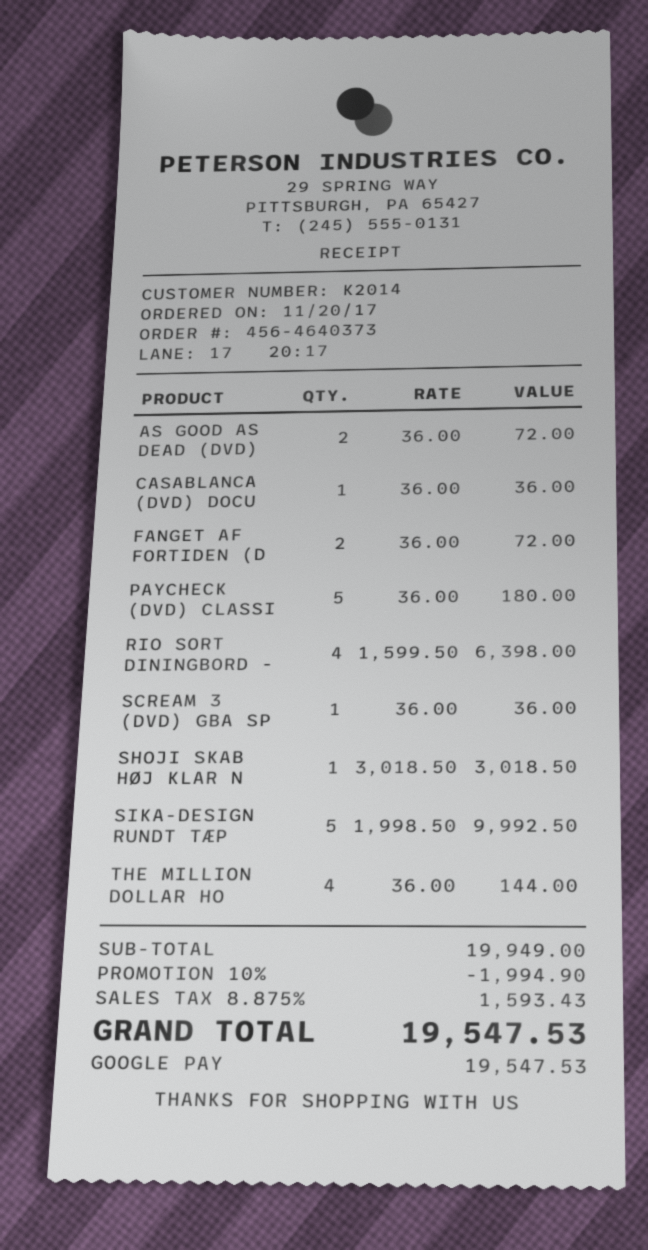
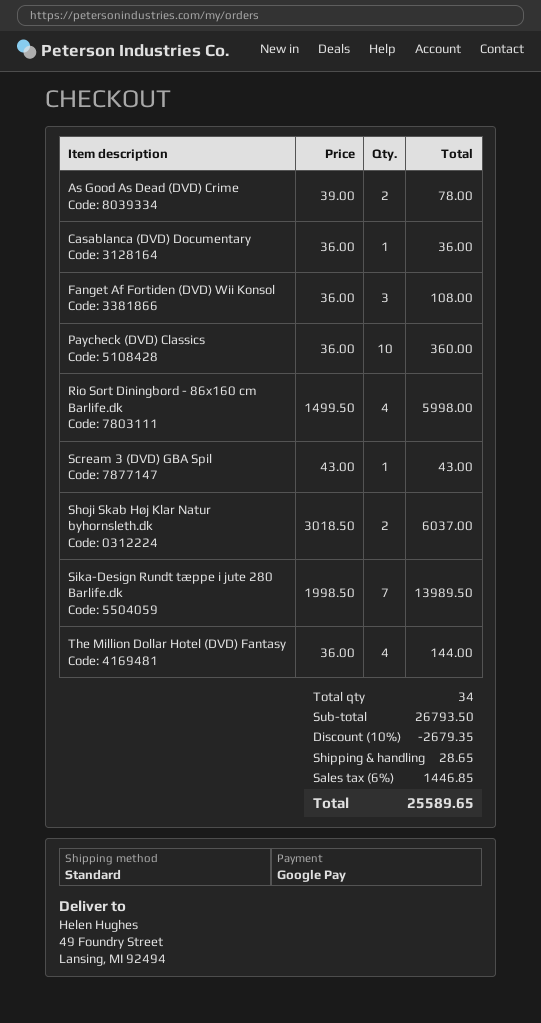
AS GOOD AS DEAD (DVD): 2 x 36.00 = 72.00 -> 2 x 39.00 = 78.00
FANGET AF FORTIDEN (D: 2 x 36.00 = 72.00 -> 3 x 36.00 = 108.00
PAYCHECK (DVD) CLASSI: 5 x 36.00 = 180.00 -> 10 x 36.00 = 360.00
RIO SORT DININGBORD -: 4 x 1599.50 = 6398.00 -> 4 x 1499.50 = 5998.00
SCREAM 3 (DVD) GBA SP: 1 x 36.00 = 36.00 -> 1 x 43.00 = 43.00
SHOJI SKAB HØJ KLAR N: 1 x 3018.50 = 3018.50 -> 2 x 3018.50 = 6037.00
SIKA-DESIGN RUNDT TÆP: 5 x 1998.50 = 9992.50 -> 7 x 1998.50 = 13989.50
subtotal: 19949.00 -> 26793.50
discount: 10% = 1994.90 -> 10% = 2679.35
shipping: none -> 28.65
tax: 8.875% = 1593.43 -> 6% = 1446.85
total: 19547.53 -> 25589.65

